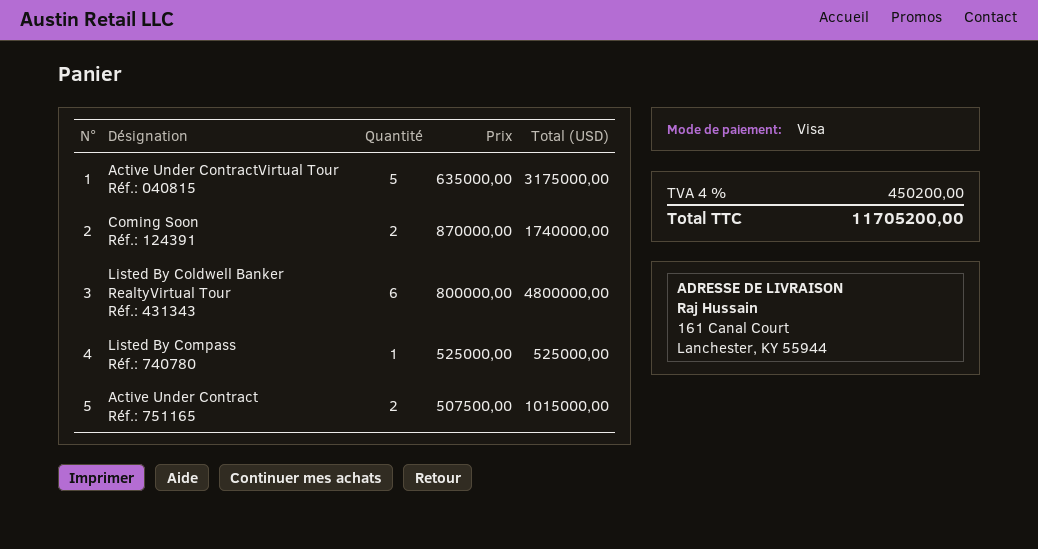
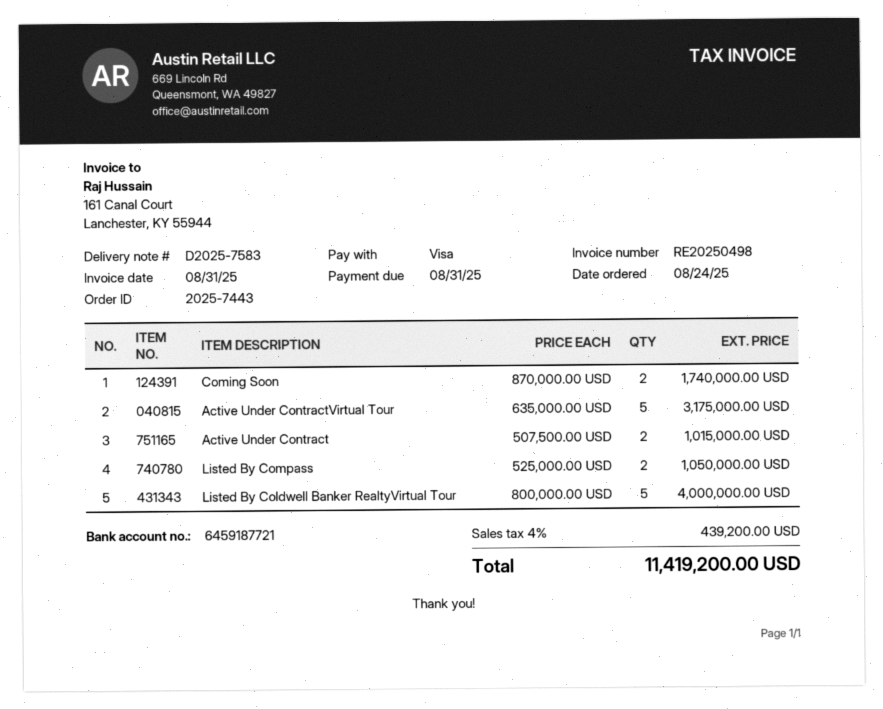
Listed By Coldwell Banker RealtyVirtual Tour: 6 x 800000.00 = 4800000.00 -> 5 x 800000.00 = 4000000.00
Listed By Compass: 1 x 525000.00 = 525000.00 -> 2 x 525000.00 = 1050000.00
tax: 4% = 450200.00 -> 4% = 439200.00
total: 11705200.00 -> 11419200.00

